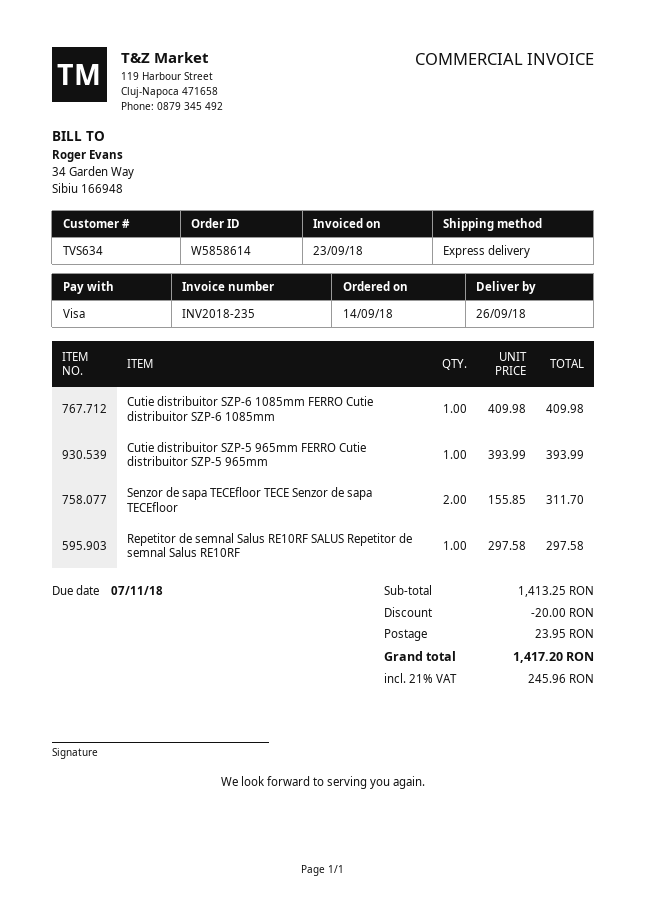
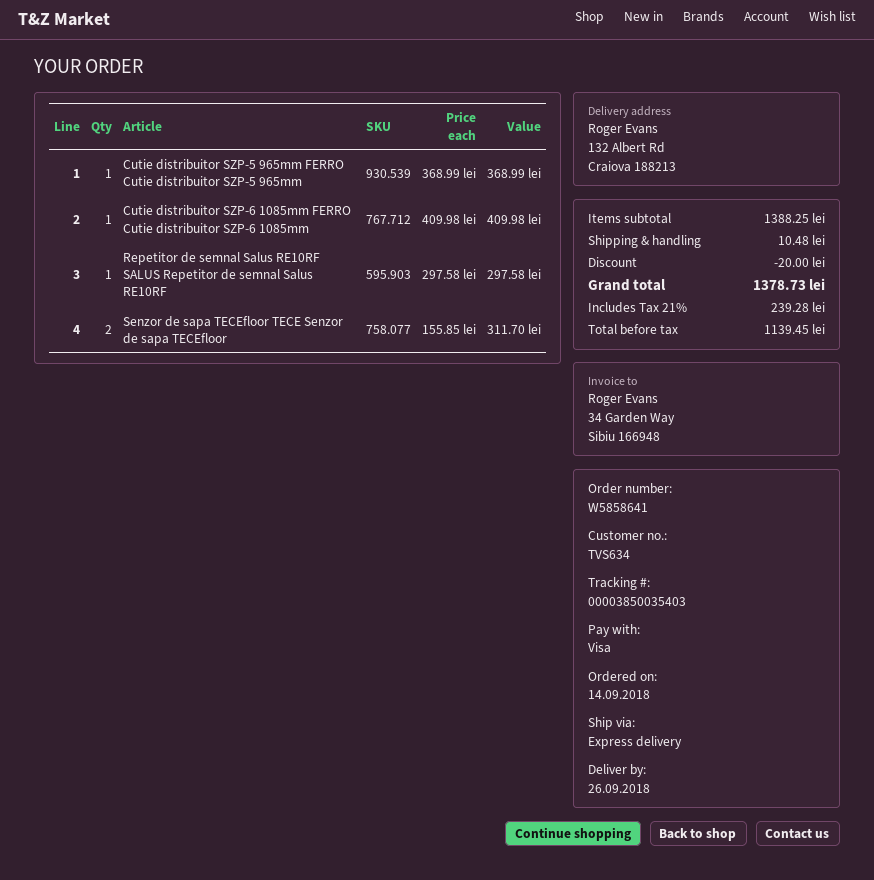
order number: W5858614 -> W5858641
Cutie distribuitor SZP-5 965mm FERRO Cutie distribuitor SZP-5 965mm: 1 x 393.99 = 393.99 -> 1 x 368.99 = 368.99
subtotal: 1413.25 -> 1388.25
shipping: 23.95 -> 10.48
tax: 21% = 245.96 -> 21% = 239.28
total: 1417.20 -> 1378.73

